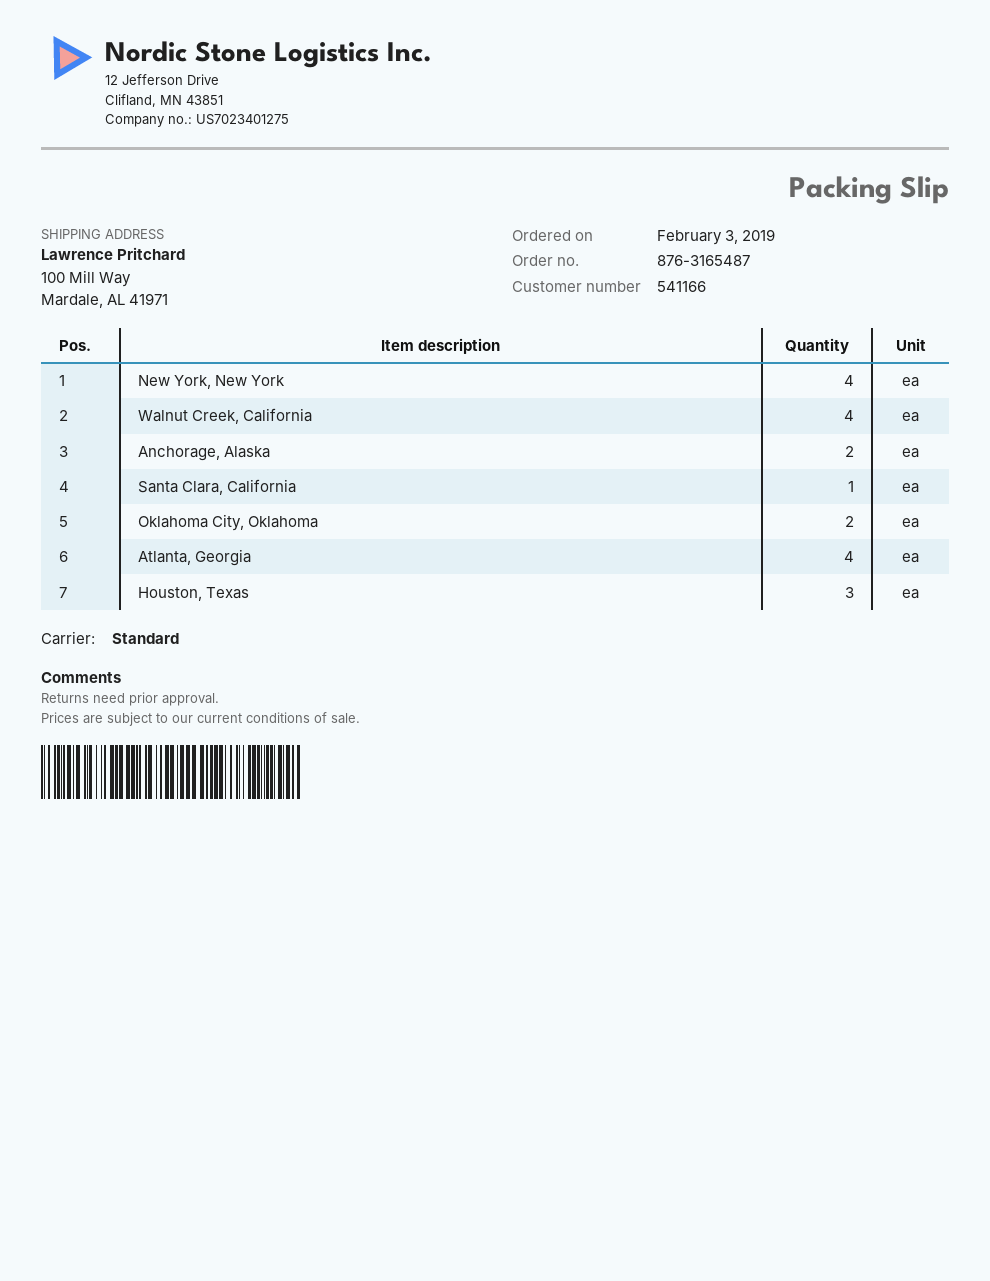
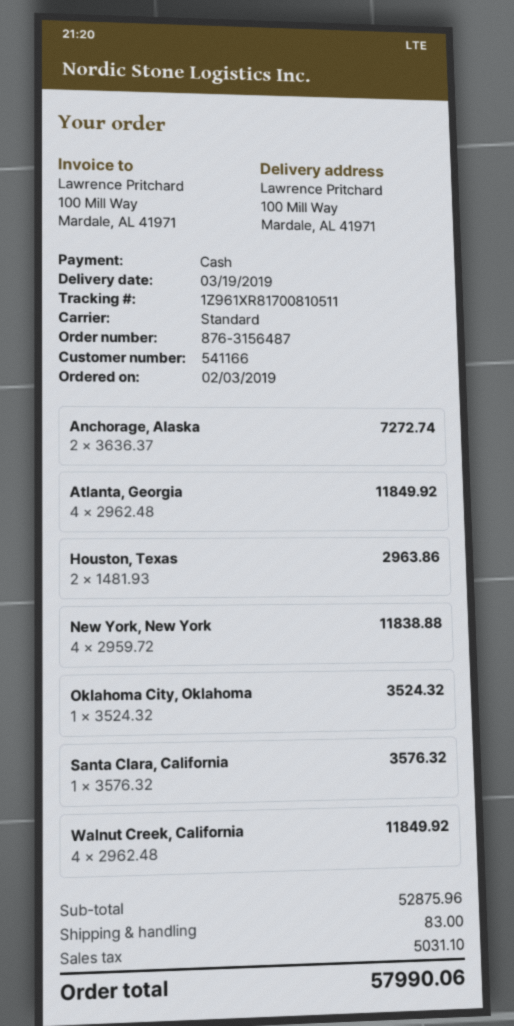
order number: 876-3165487 -> 876-3156487
Oklahoma City, Oklahoma: 2 -> 1
Houston, Texas: 3 -> 2

